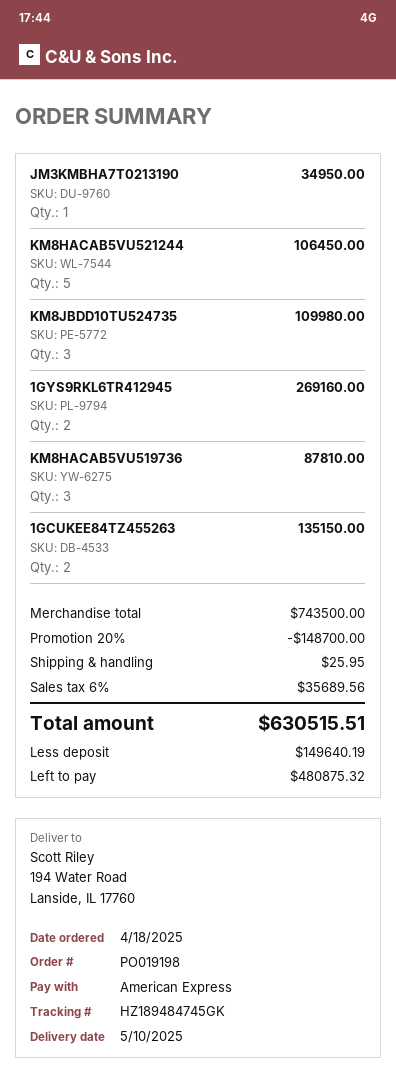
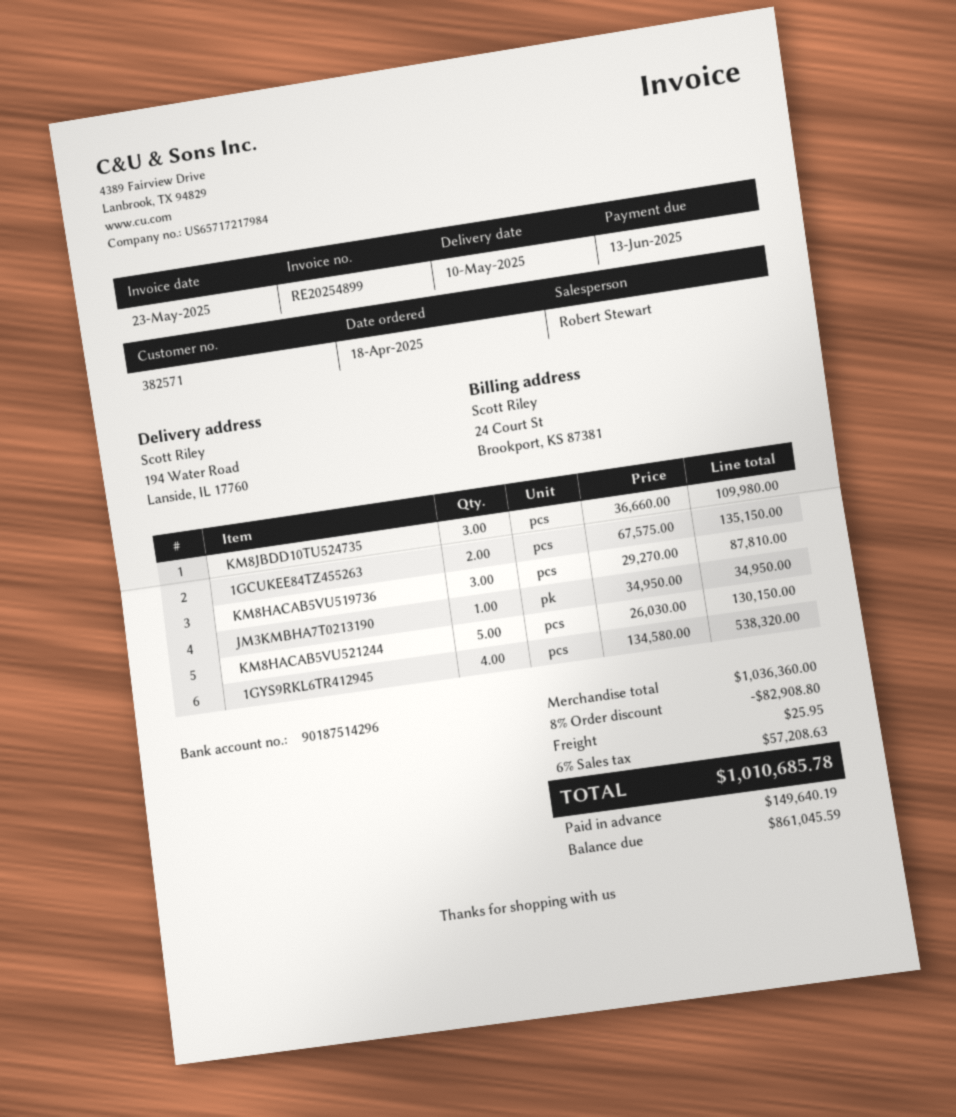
KM8HACAB5VU521244: 5 for 106450.00 -> 5 for 130150.00
1GYS9RKL6TR412945: 2 for 269160.00 -> 4 for 538320.00
subtotal: 743500.00 -> 1036360.00
discount: 20% = 148700.00 -> 8% = 82908.80
tax: 6% = 35689.56 -> 6% = 57208.63
total: 630515.51 -> 1010685.78
balance: 480875.32 -> 861045.59

